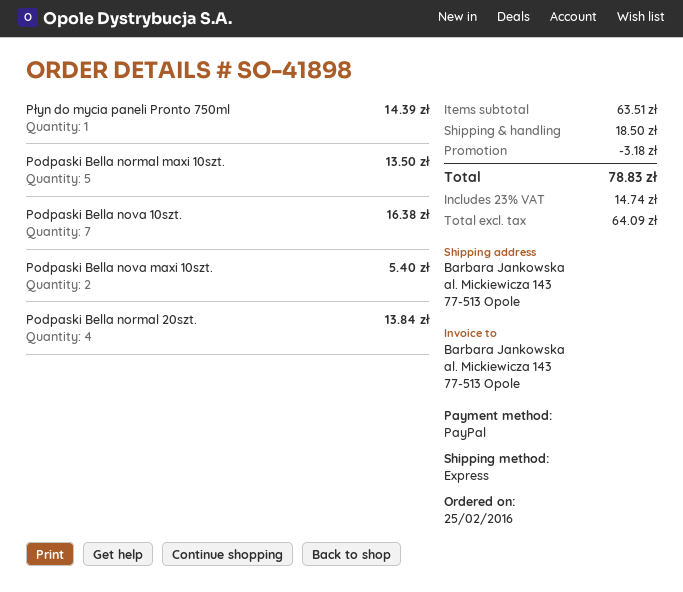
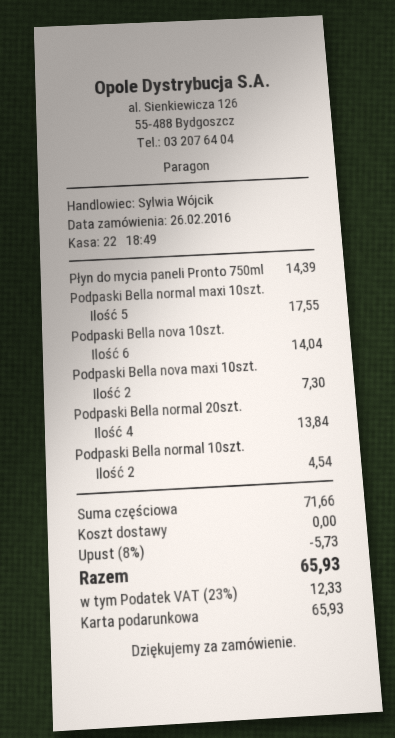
order date: 2016-02-25 -> 2016-02-26
payment method: PayPal -> gift card
Podpaski Bella normal maxi 10szt.: 5 for 13.50 -> 5 for 17.55
Podpaski Bella nova 10szt.: 7 for 16.38 -> 6 for 14.04
Podpaski Bella nova maxi 10szt.: 2 for 5.40 -> 2 for 7.30
Podpaski Bella normal 10szt.: none -> 2 for 4.54
subtotal: 63.51 -> 71.66
discount: 3.18 -> 5.73
shipping: 18.50 -> 0.00
tax: 23% = 14.74 -> 23% = 12.33
total: 78.83 -> 65.93

